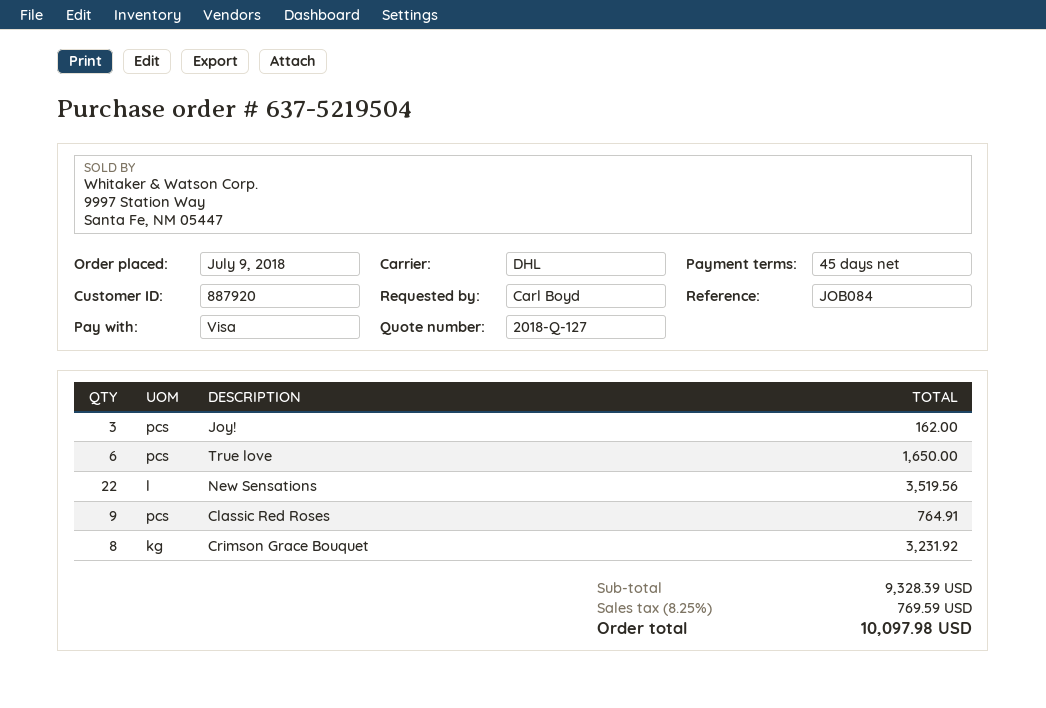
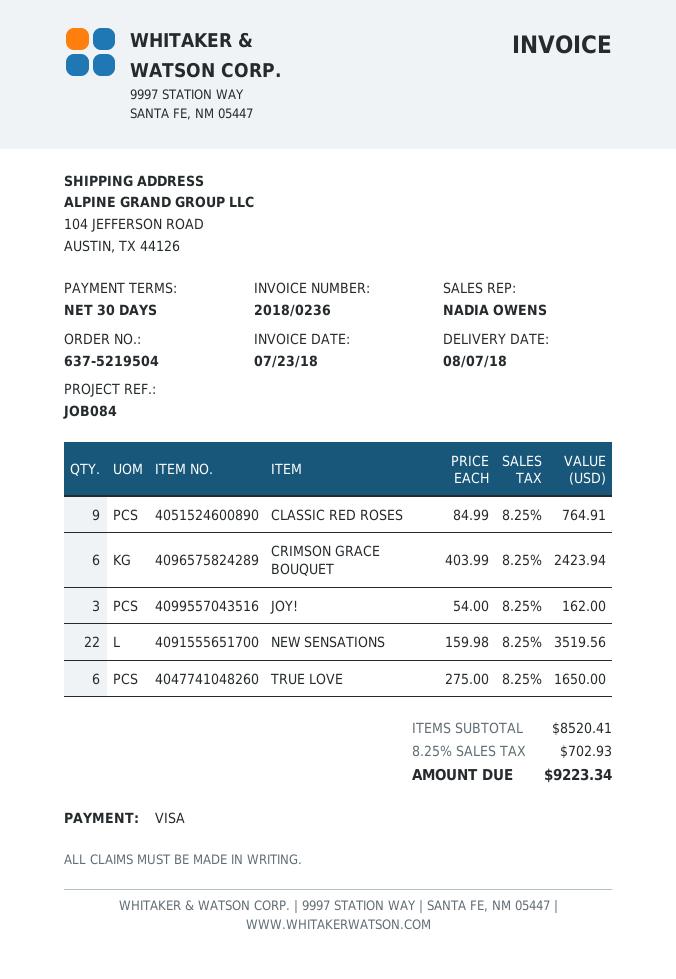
payment terms: 45 days -> 30 days
Crimson Grace Bouquet: 8 for 3231.92 -> 6 for 2423.94
subtotal: 9328.39 -> 8520.41
tax: 8.25% = 769.59 -> 8.25% = 702.93
total: 10097.98 -> 9223.34

